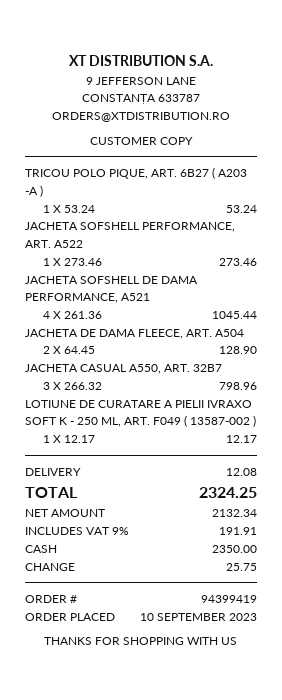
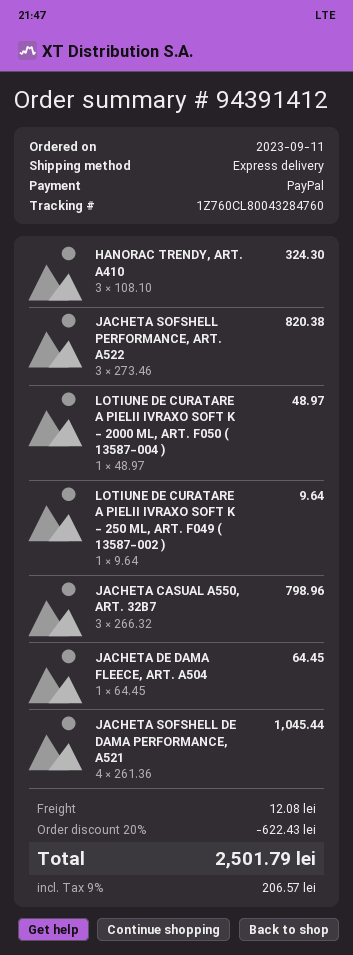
order number: 94399419 -> 94391412
order date: 2023-09-10 -> 2023-09-11
payment method: cash -> PayPal
TRICOU POLO PIQUE, ART. 6B27 ( A203 -A ): 1 x 53.24 = 53.24 -> none
JACHETA SOFSHELL PERFORMANCE, ART. A522: 1 x 273.46 = 273.46 -> 3 x 273.46 = 820.38
JACHETA DE DAMA FLEECE, ART. A504: 2 x 64.45 = 128.90 -> 1 x 64.45 = 64.45
LOTIUNE DE CURATARE A PIELII IVRAXO SOFT K - 250 ML, ART. F049 ( 13587-002 ): 1 x 12.17 = 12.17 -> 1 x 9.64 = 9.64
HANORAC TRENDY, ART. A410: none -> 3 x 108.10 = 324.30
LOTIUNE DE CURATARE A PIELII IVRAXO SOFT K - 2000 ML, ART. F050 ( 13587-004 ): none -> 1 x 48.97 = 48.97
discount: none -> 20% = 622.43
tax: 9% = 191.91 -> 9% = 206.57
total: 2324.25 -> 2501.79

